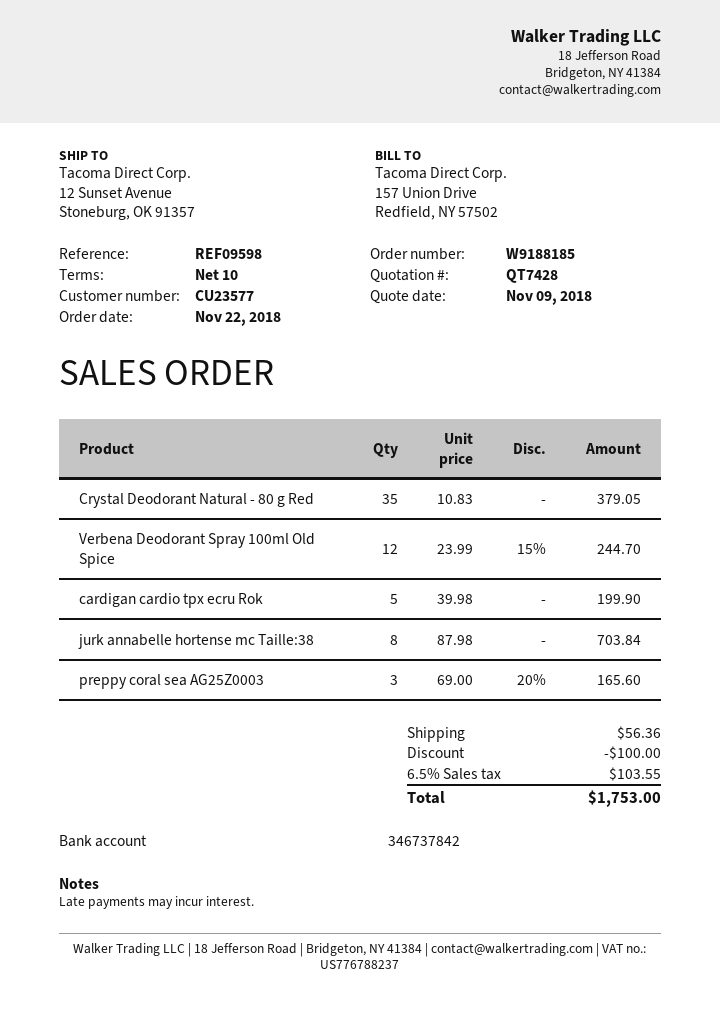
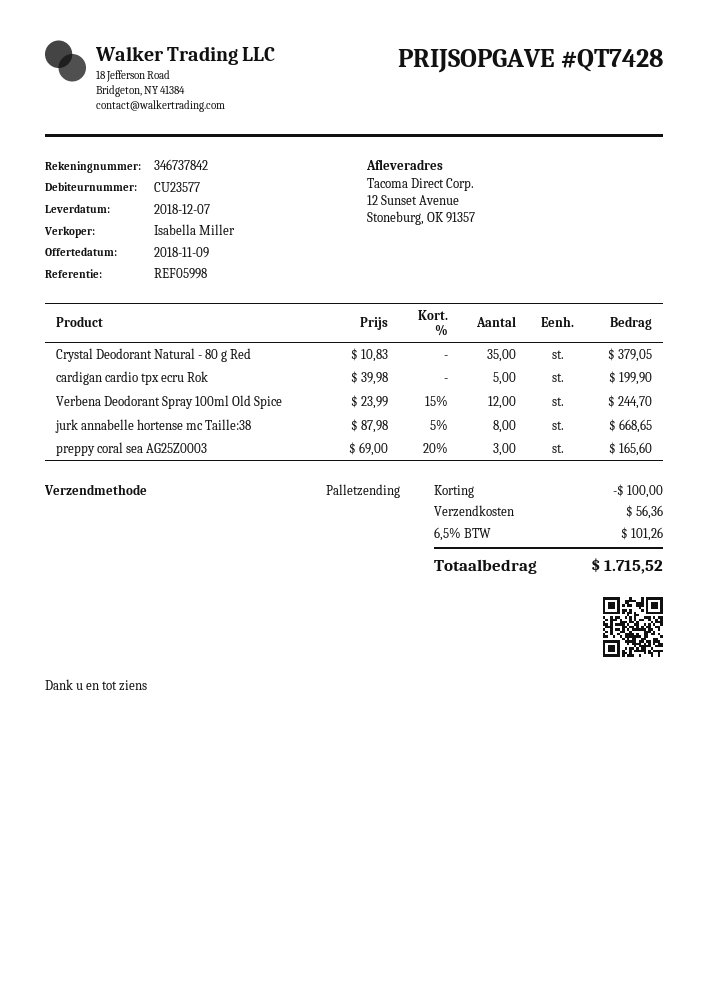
reference: REF09598 -> REF05998
jurk annabelle hortense mc Taille:38: 8 x 87.98 = 703.84 -> 8 x 87.98 - 5% = 668.65
tax: 6.5% = 103.55 -> 6.5% = 101.26
total: 1753.00 -> 1715.52

